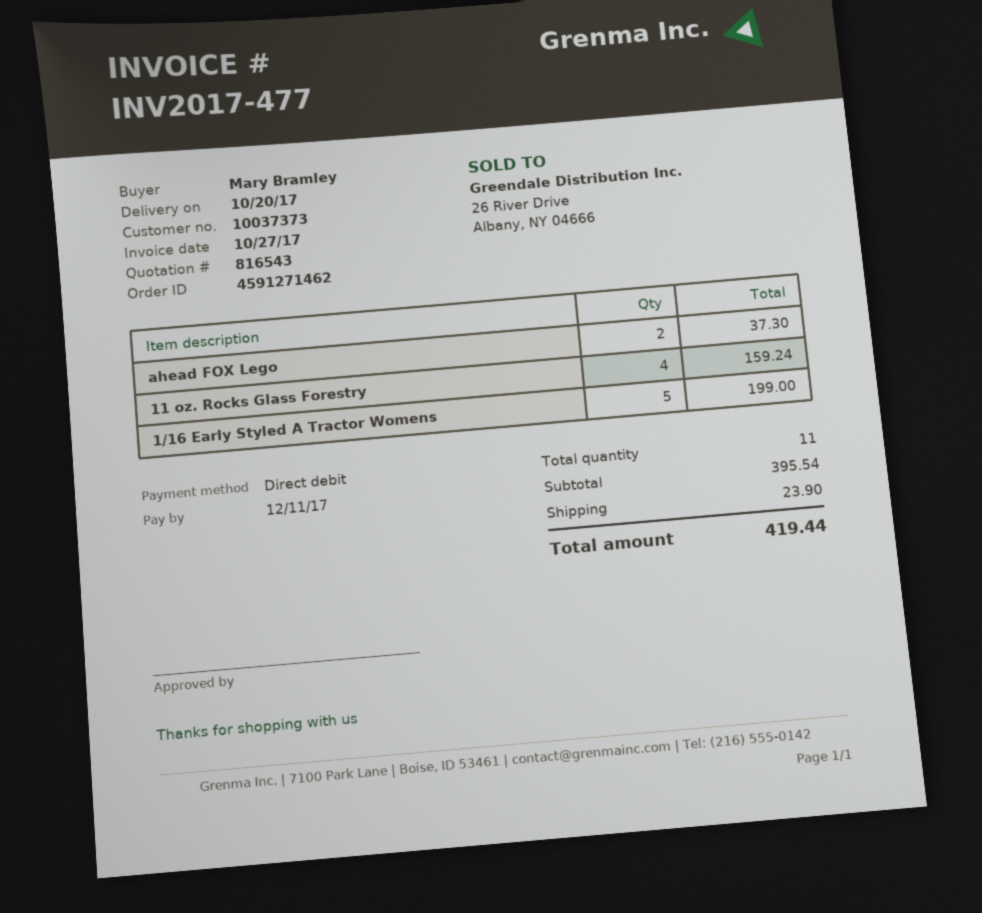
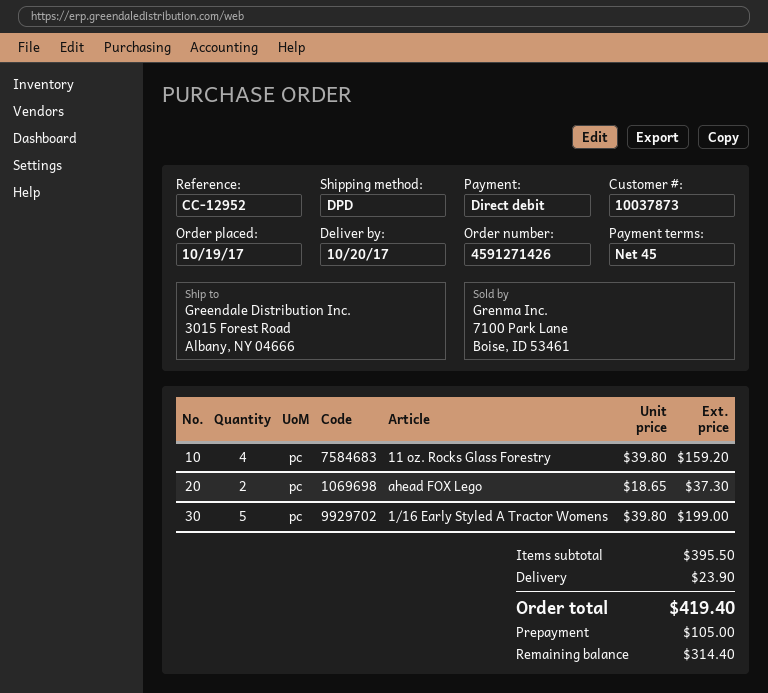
order number: 4591271462 -> 4591271426
customer number: 10037373 -> 10037873
11 oz. Rocks Glass Forestry: 4 for 159.24 -> 4 for 159.20
subtotal: 395.54 -> 395.50
total: 419.44 -> 419.40

